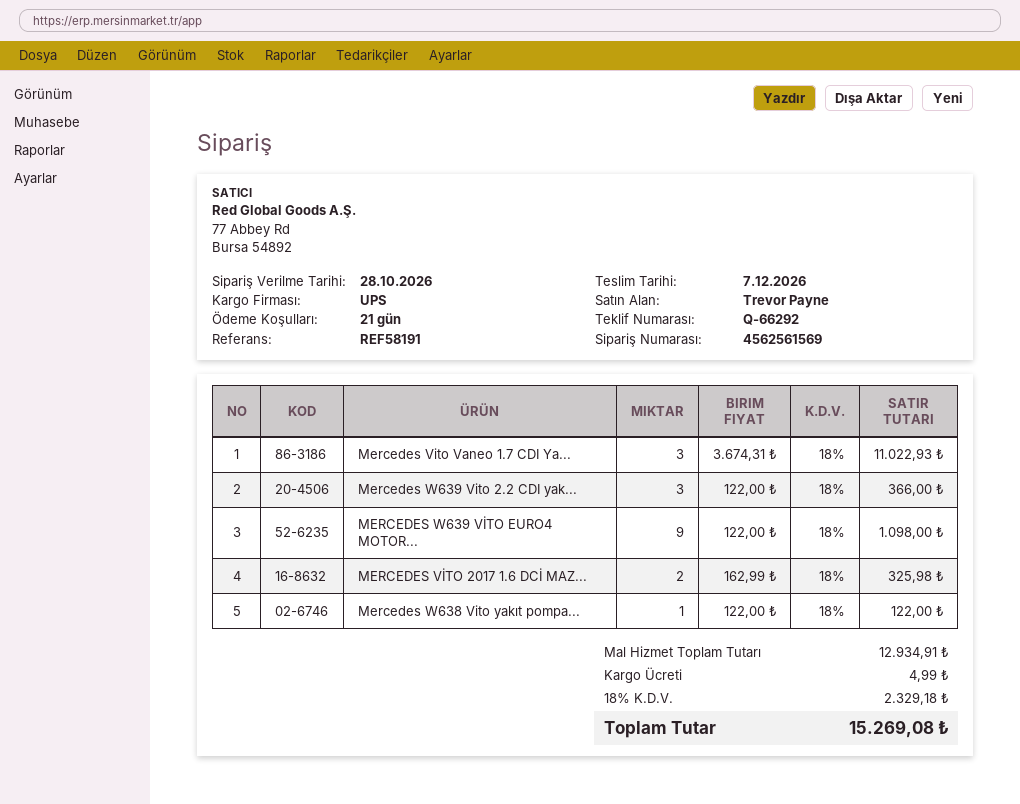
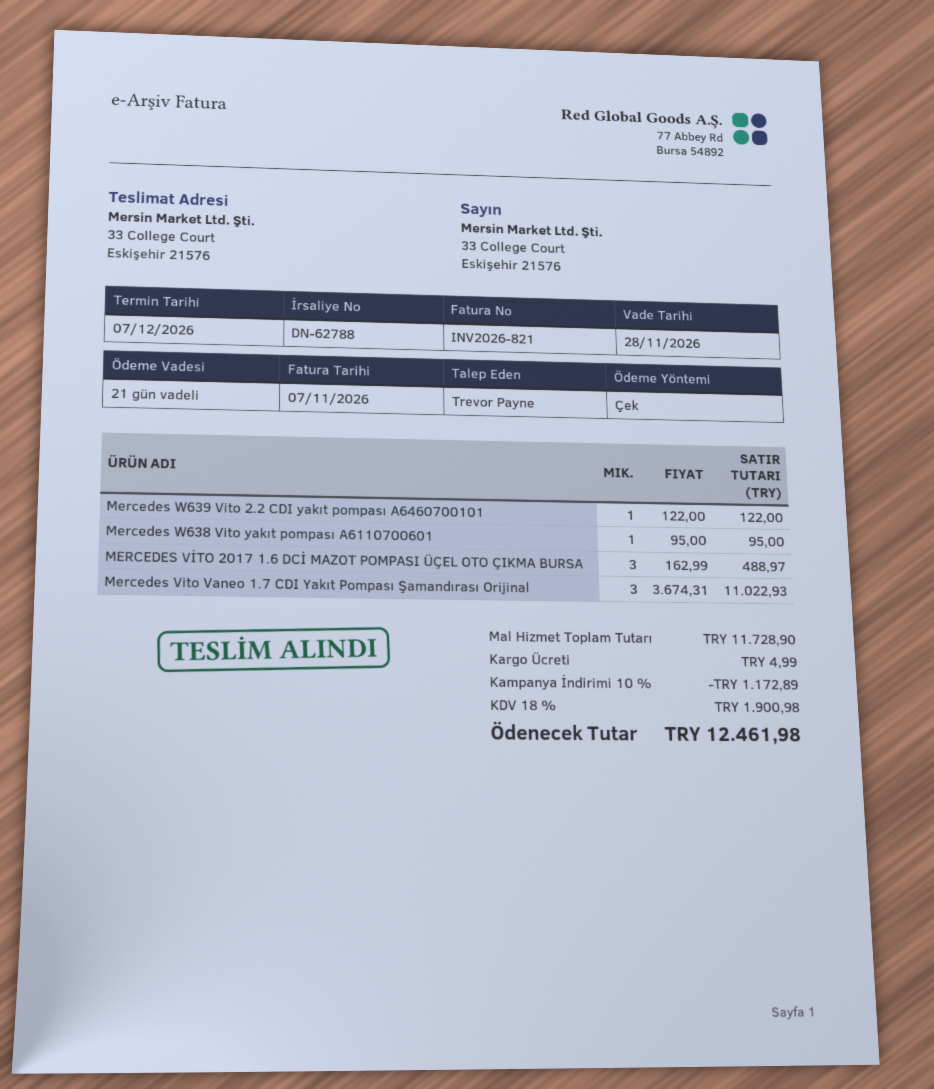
Mercedes W639 Vito 2.2 CDI yak...: 3 x 122.00 = 366.00 -> 1 x 122.00 = 122.00
MERCEDES W639 VİTO EURO4 MOTOR...: 9 x 122.00 = 1098.00 -> none
MERCEDES VİTO 2017 1.6 DCİ MAZ...: 2 x 162.99 = 325.98 -> 3 x 162.99 = 488.97
Mercedes W638 Vito yakıt pompa...: 1 x 122.00 = 122.00 -> 1 x 95.00 = 95.00
subtotal: 12934.91 -> 11728.90
discount: none -> 10% = 1172.89
tax: 18% = 2329.18 -> 18% = 1900.98
total: 15269.08 -> 12461.98

